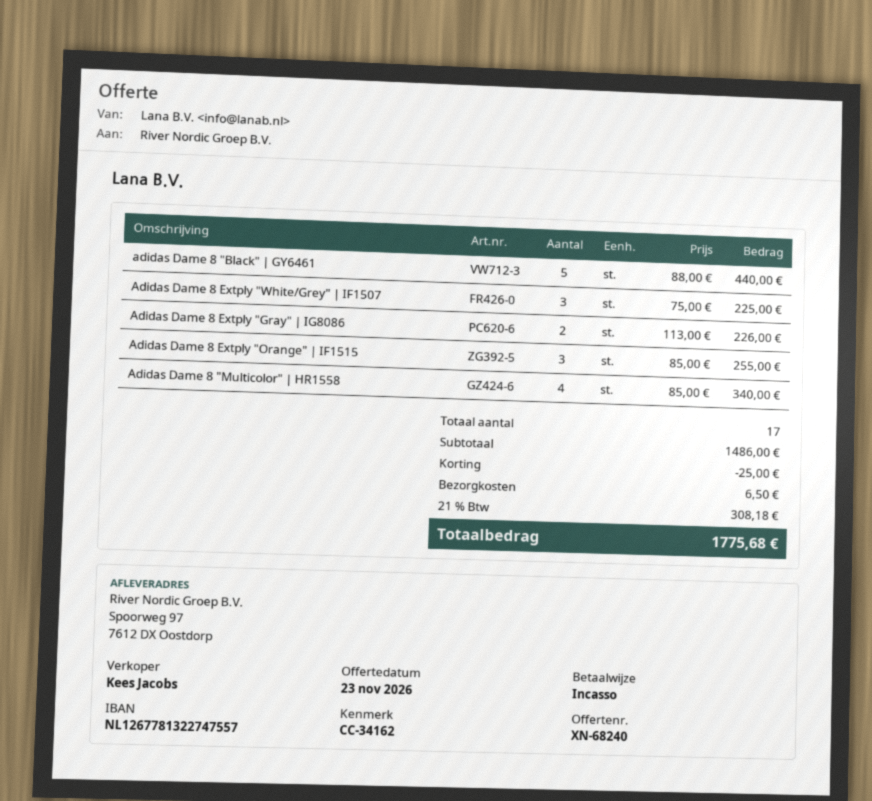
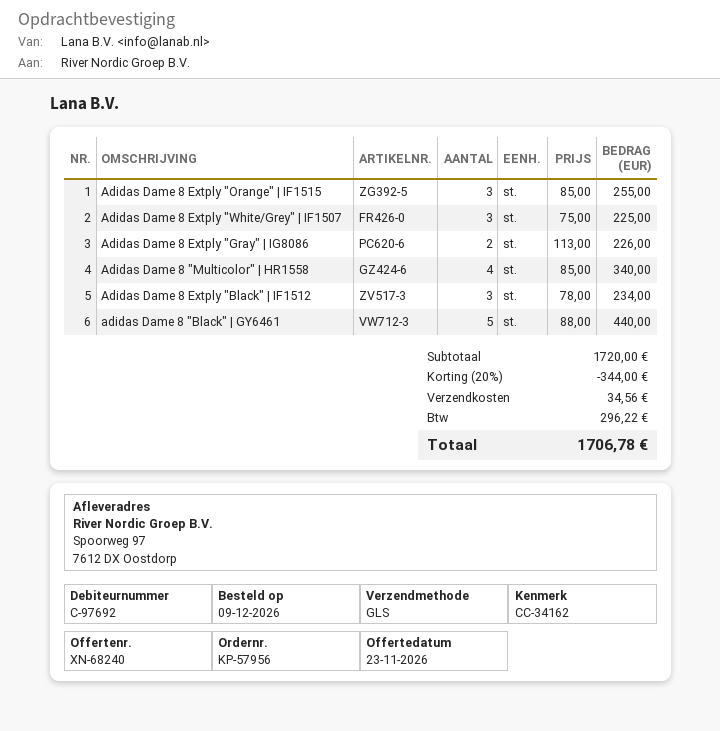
Adidas Dame 8 Extply "Black" | IF1512: none -> 3 x 78.00 = 234.00
subtotal: 1486.00 -> 1720.00
discount: 25.00 -> 344.00
shipping: 6.50 -> 34.56
tax: 308.18 -> 296.22
total: 1775.68 -> 1706.78

